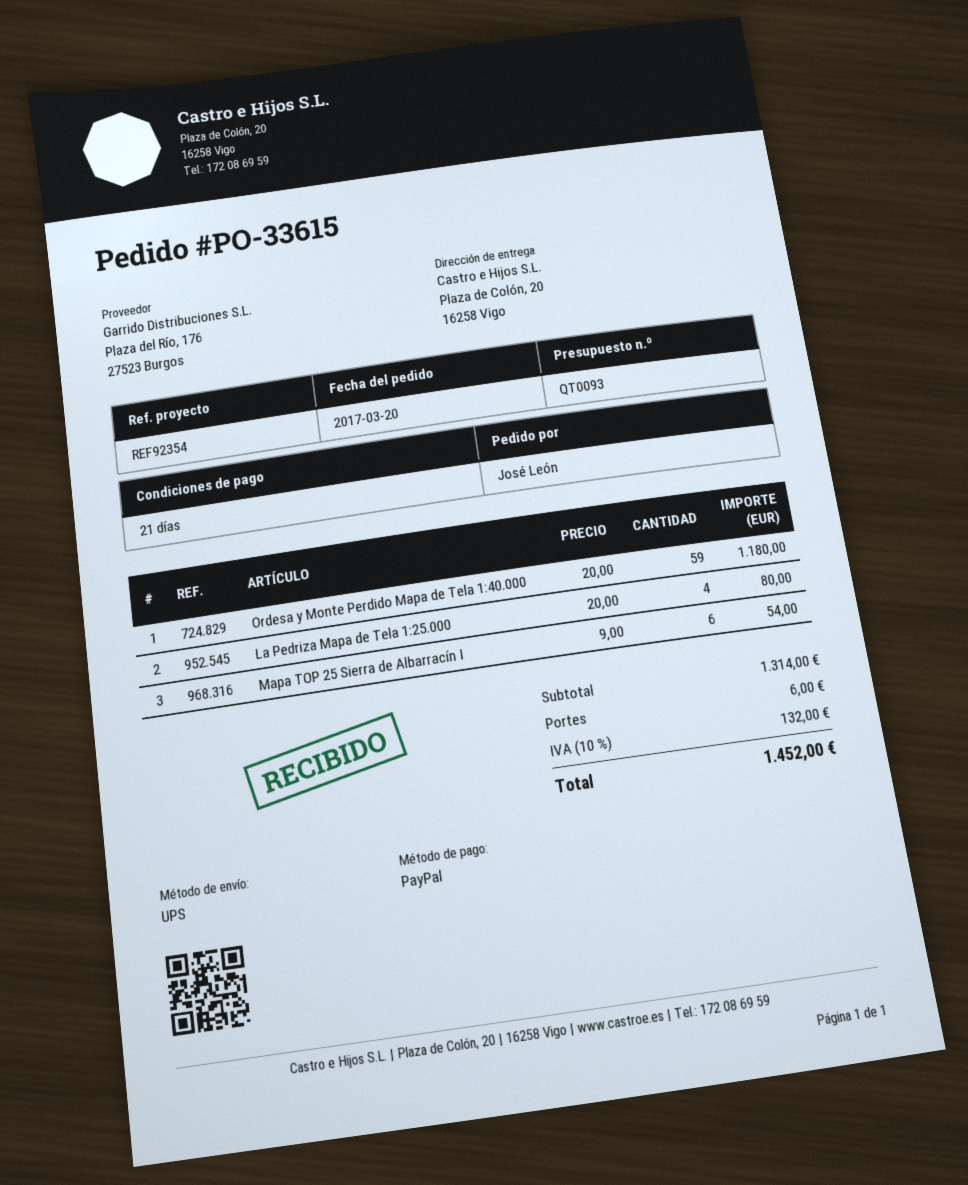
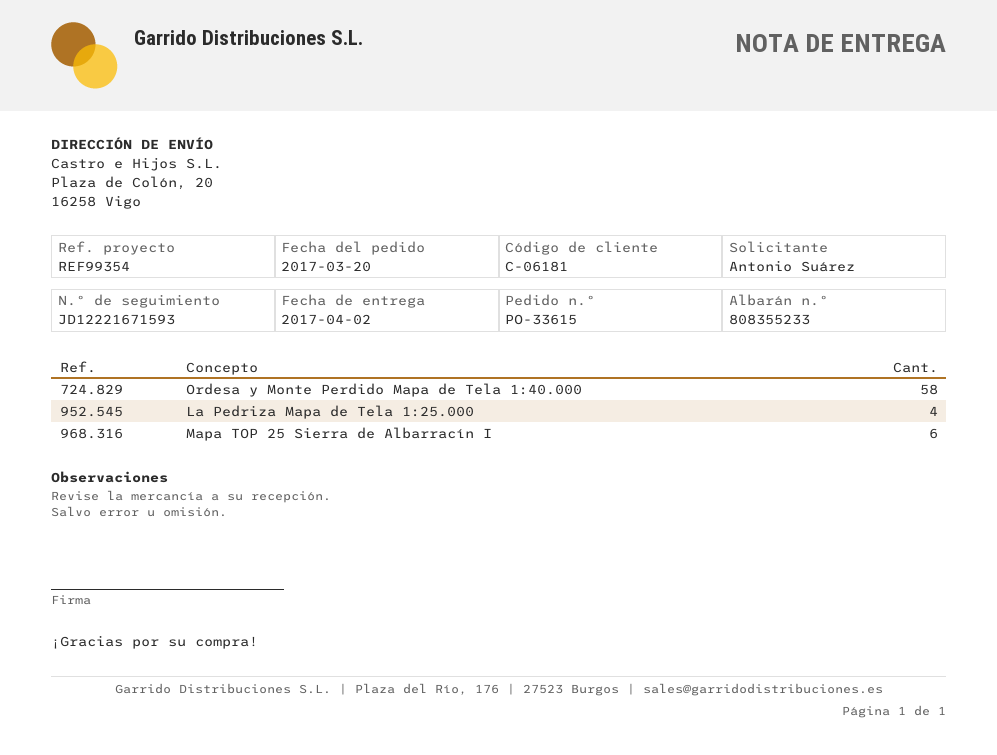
reference: REF92354 -> REF99354
ordered by: José León -> Antonio Suárez
Ordesa y Monte Perdido Mapa de Tela 1:40.000: 59 -> 58

